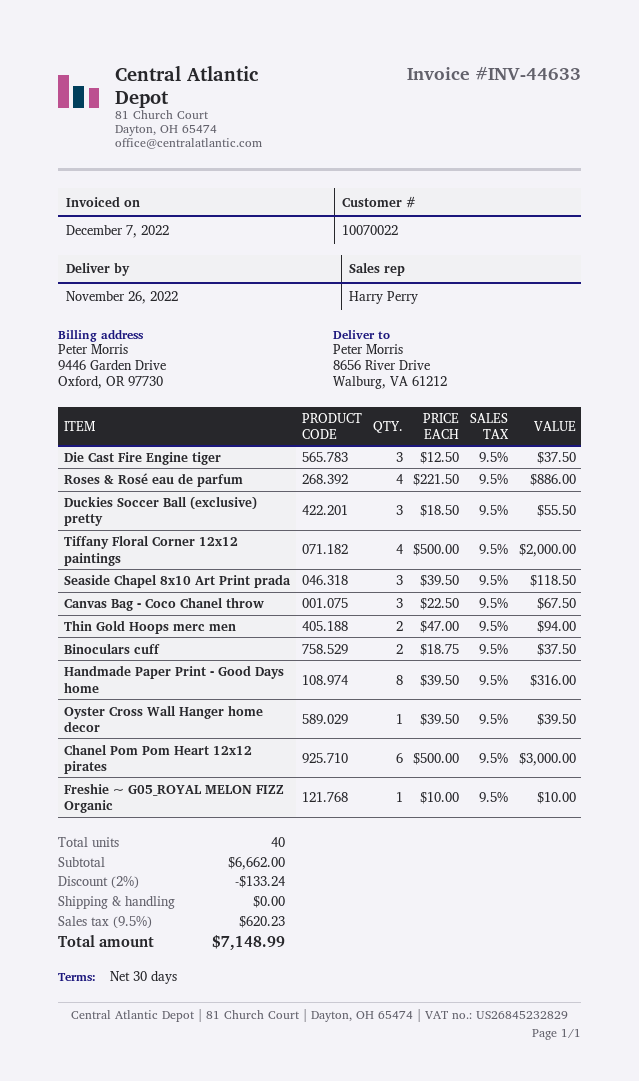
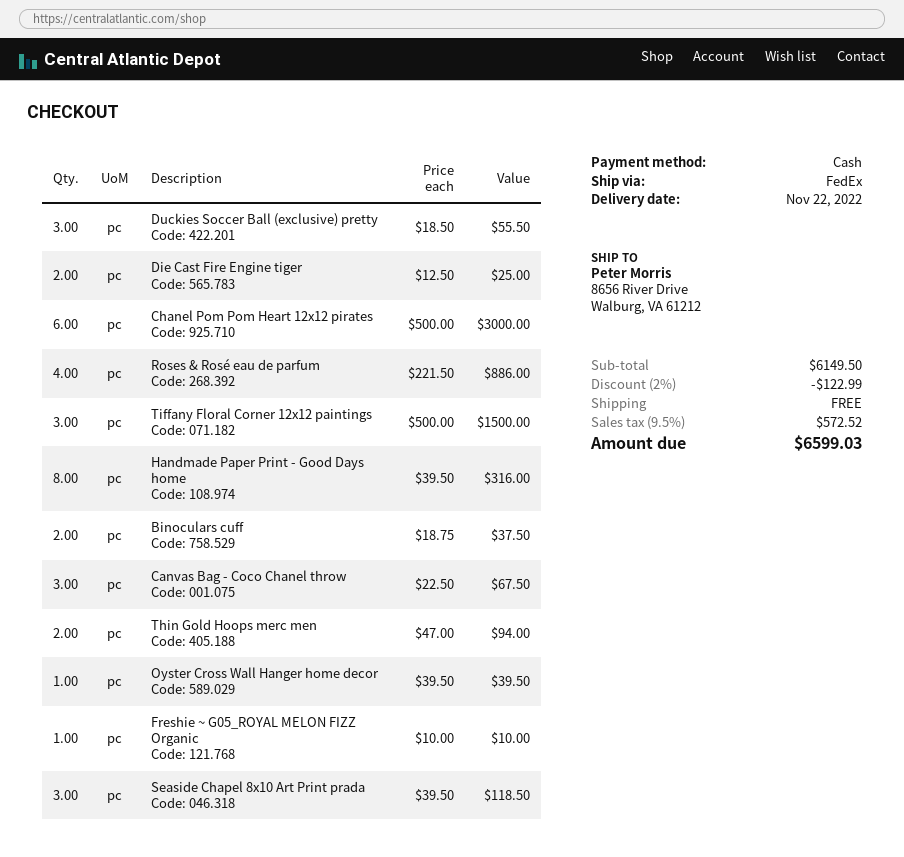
delivery date: 2022-11-26 -> 2022-11-22
Die Cast Fire Engine tiger: 3 x 12.50 = 37.50 -> 2 x 12.50 = 25.00
Tiffany Floral Corner 12x12 paintings: 4 x 500.00 = 2000.00 -> 3 x 500.00 = 1500.00
subtotal: 6662.00 -> 6149.50
discount: 2% = 133.24 -> 2% = 122.99
tax: 9.5% = 620.23 -> 9.5% = 572.52
total: 7148.99 -> 6599.03

